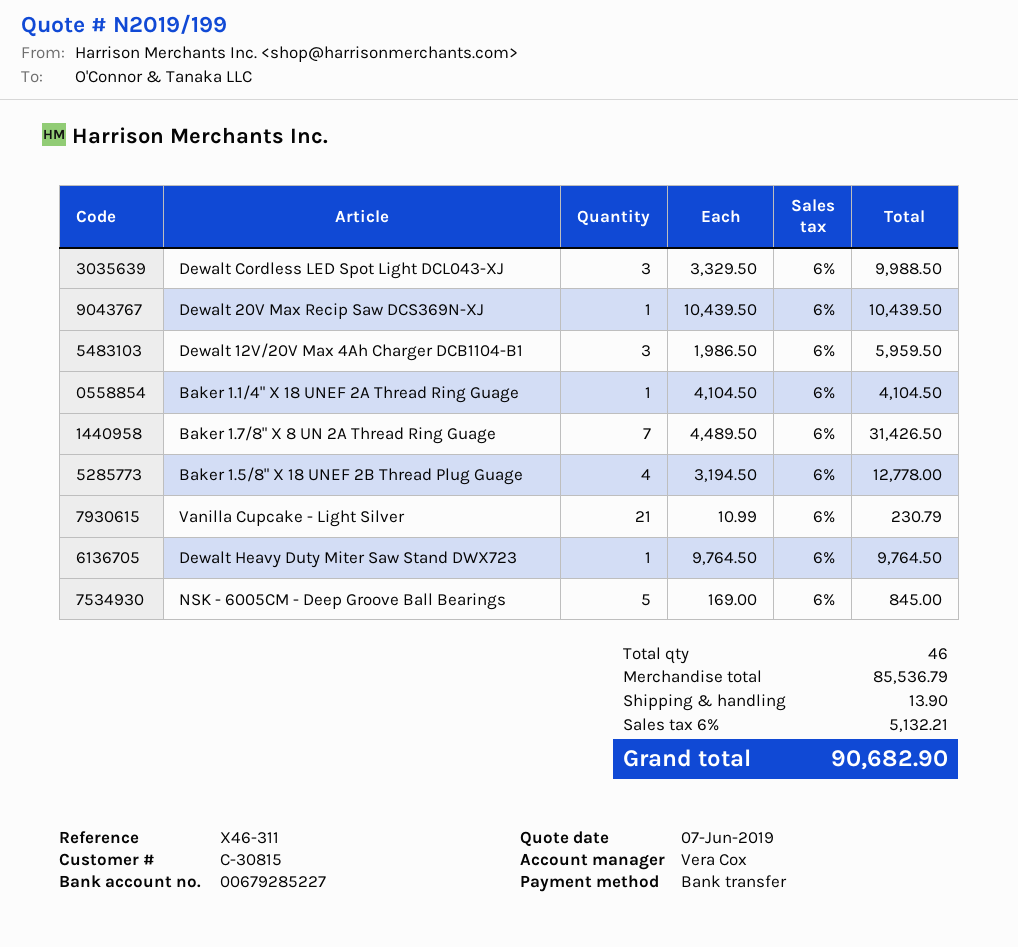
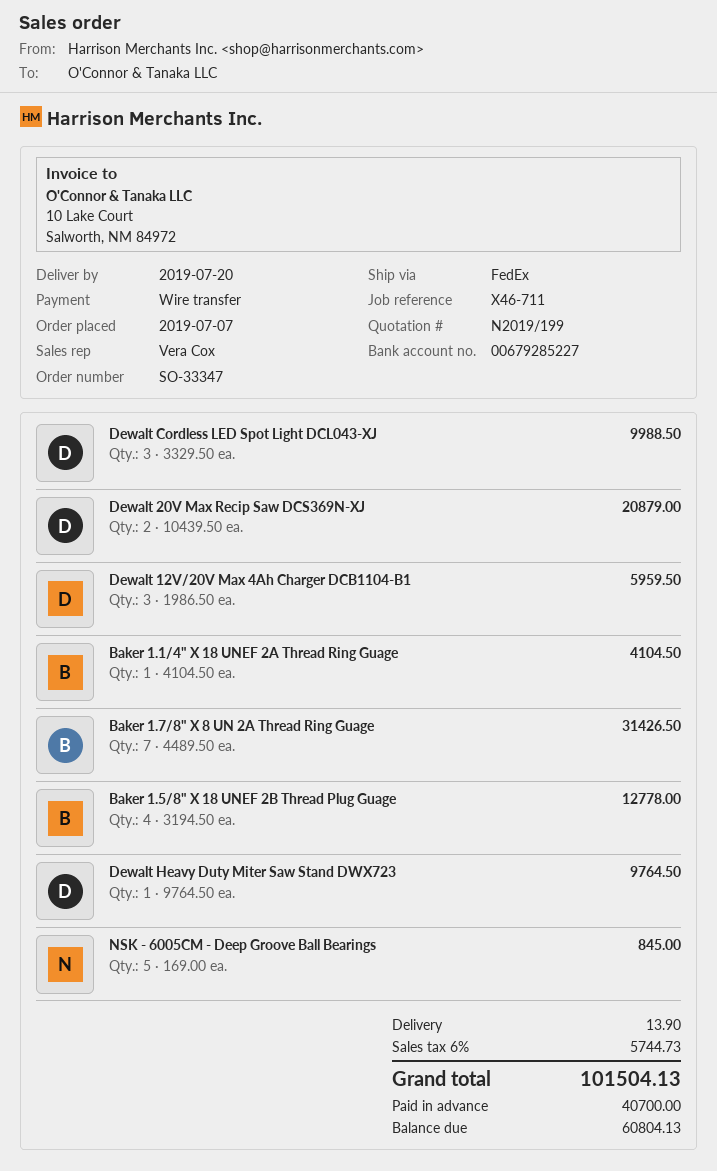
reference: X46-311 -> X46-711
Dewalt 20V Max Recip Saw DCS369N-XJ: 1 x 10439.50 = 10439.50 -> 2 x 10439.50 = 20879.00
Vanilla Cupcake - Light Silver: 21 x 10.99 = 230.79 -> none
tax: 6% = 5132.21 -> 6% = 5744.73
total: 90682.90 -> 101504.13

